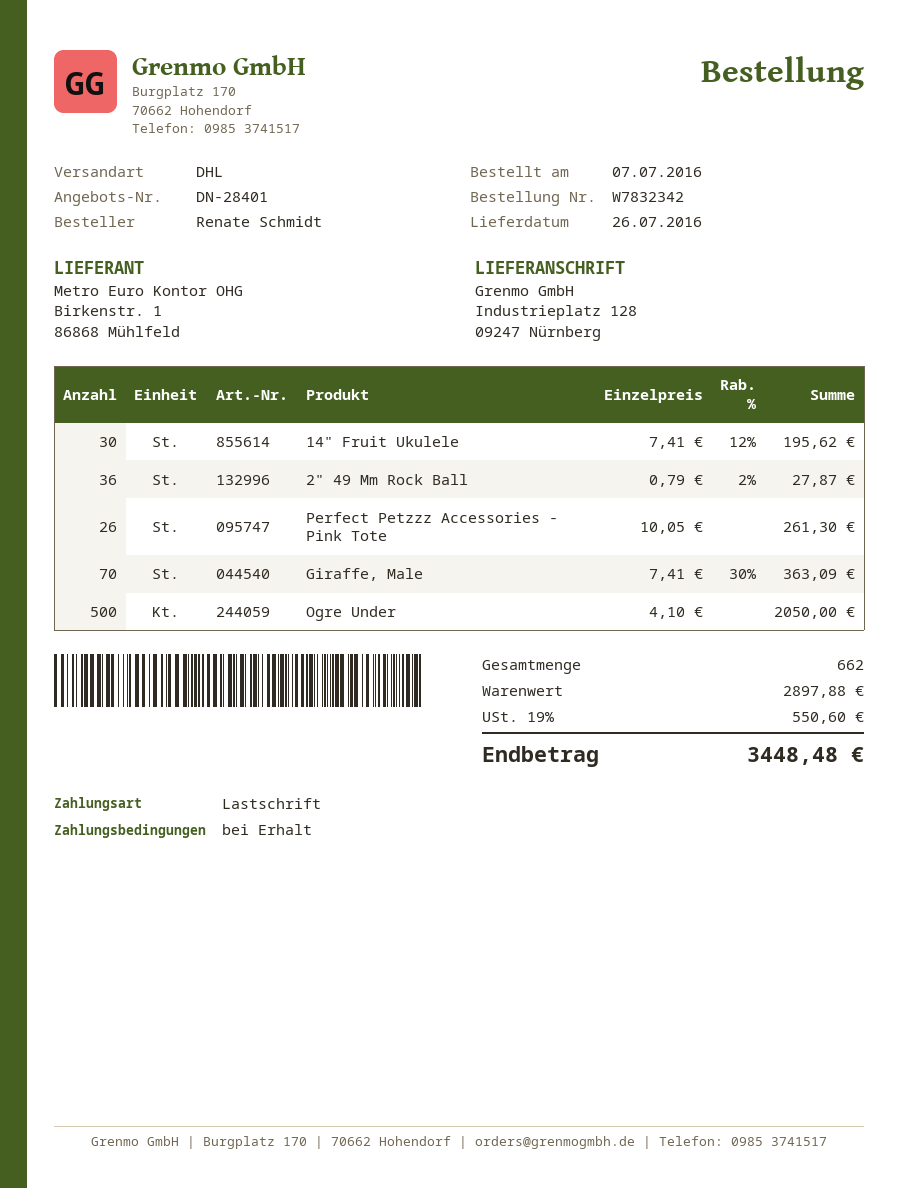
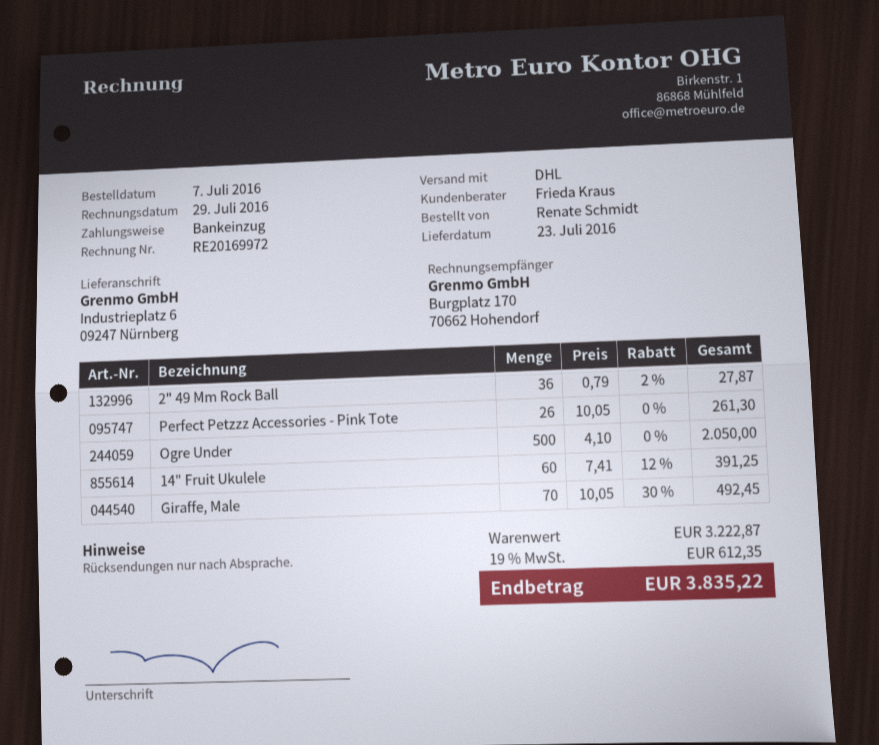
delivery date: 2016-07-26 -> 2016-07-23
ship to: Industrieplatz 128, 09247 Nürnberg -> Industrieplatz 6, 09247 Nürnberg
14" Fruit Ukulele: 30 x 7.41 - 12% = 195.62 -> 60 x 7.41 - 12% = 391.25
Giraffe, Male: 70 x 7.41 - 30% = 363.09 -> 70 x 10.05 - 30% = 492.45
subtotal: 2897.88 -> 3222.87
tax: 19% = 550.60 -> 19% = 612.35
total: 3448.48 -> 3835.22

